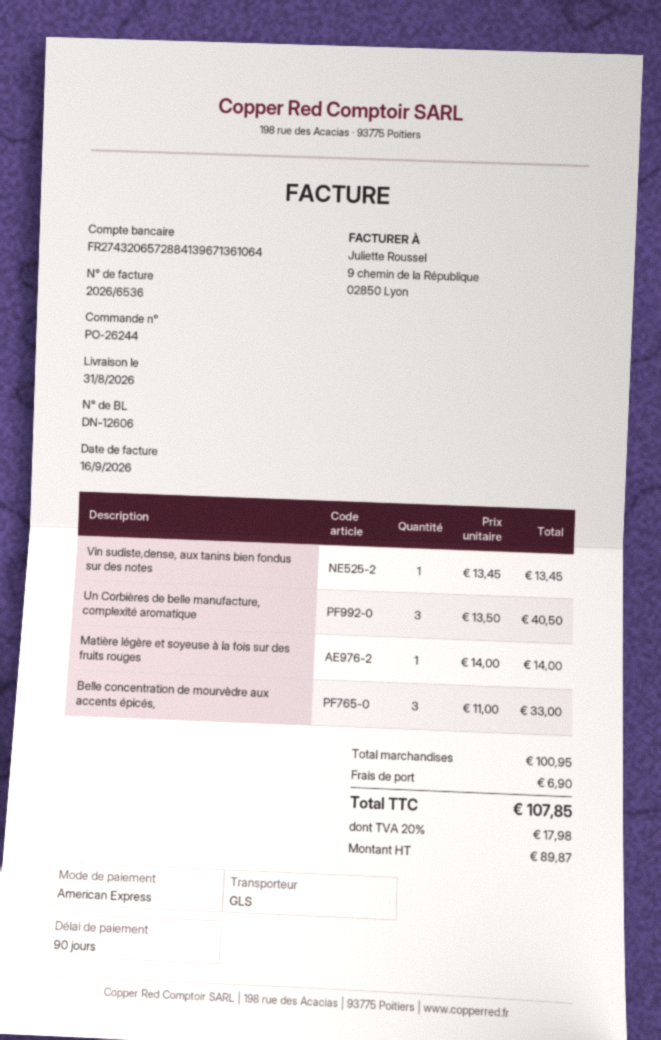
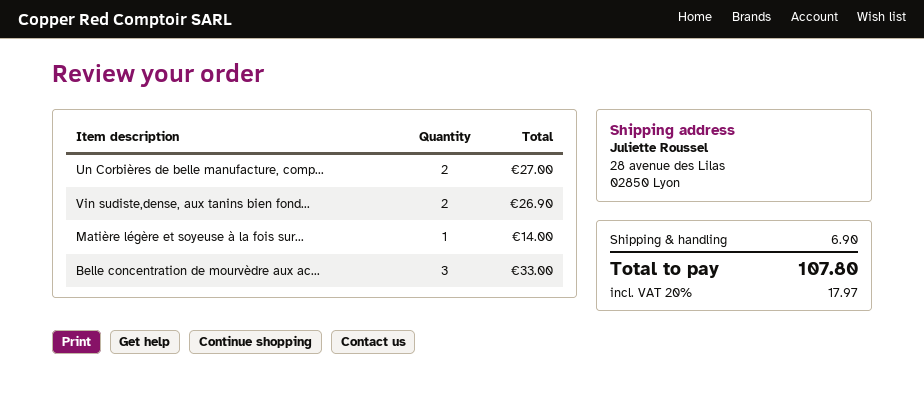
Vin sudiste,dense, aux tanins bien fondus sur des notes: 1 for 13.45 -> 2 for 26.90
Un Corbières de belle manufacture, complexité aromatique: 3 for 40.50 -> 2 for 27.00
tax: 20% = 17.98 -> 20% = 17.97
total: 107.85 -> 107.80

